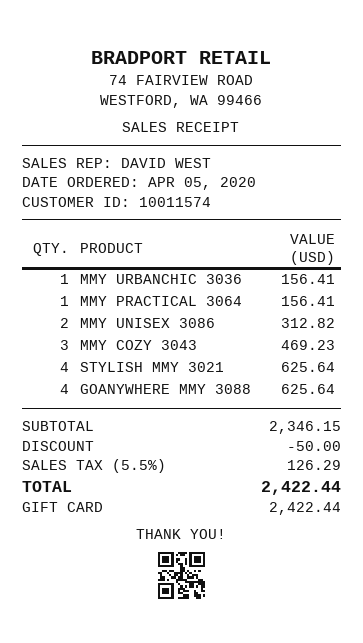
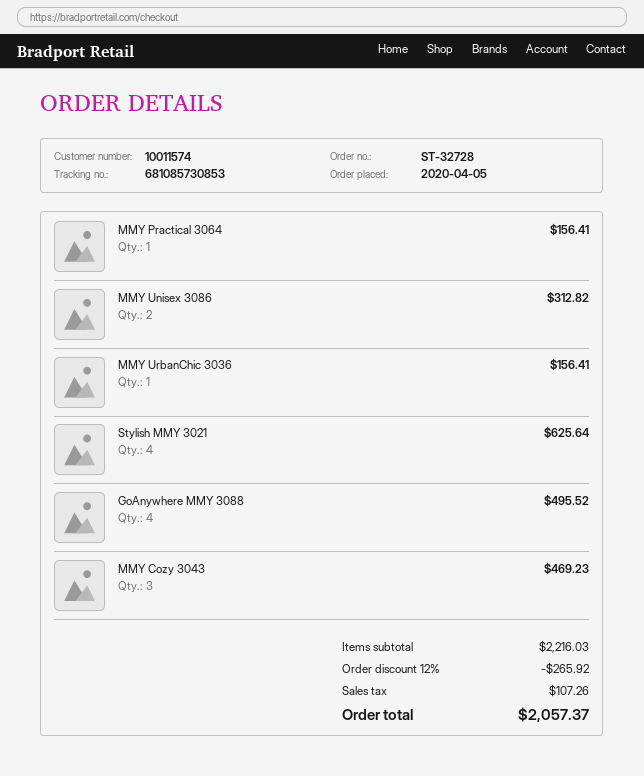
GOANYWHERE MMY 3088: 4 for 625.64 -> 4 for 495.52
subtotal: 2346.15 -> 2216.03
discount: 50.00 -> 265.92
tax: 126.29 -> 107.26
total: 2422.44 -> 2057.37

